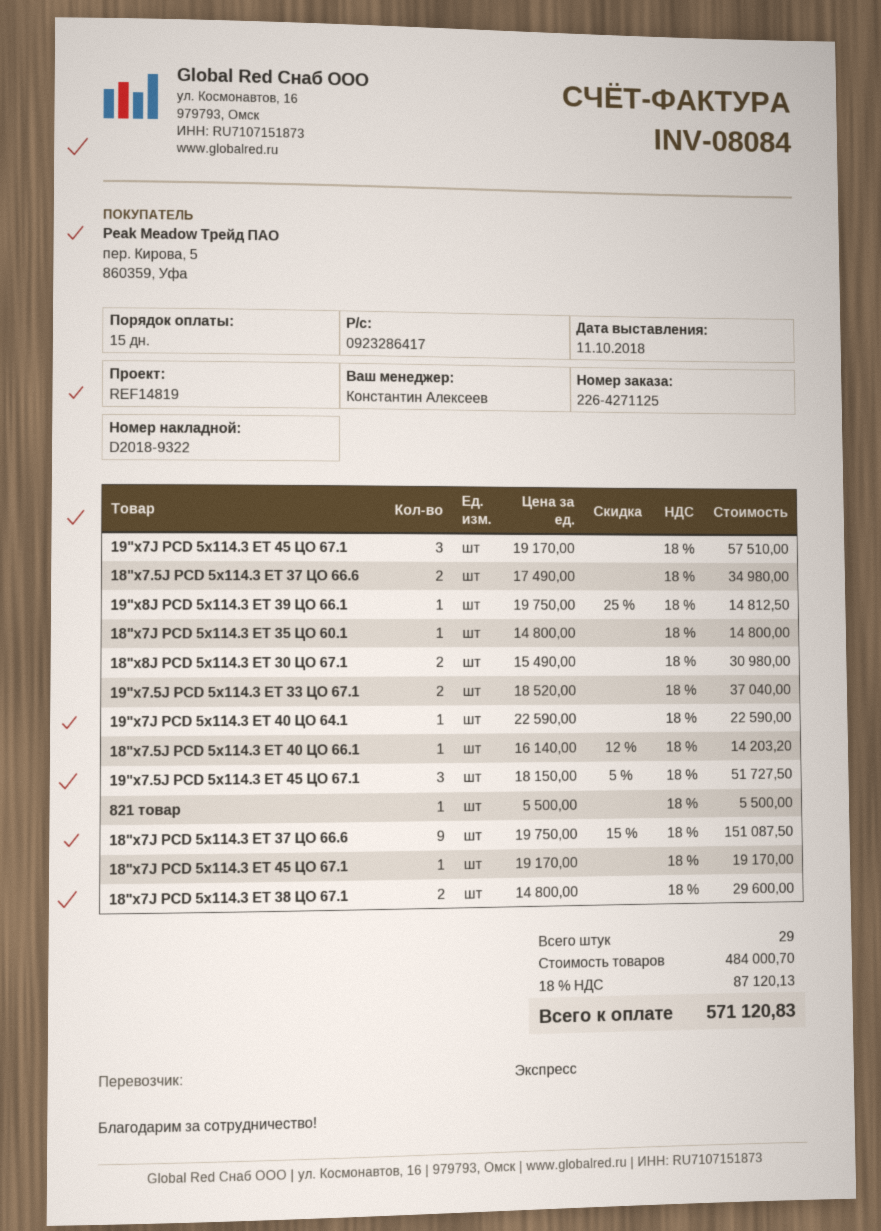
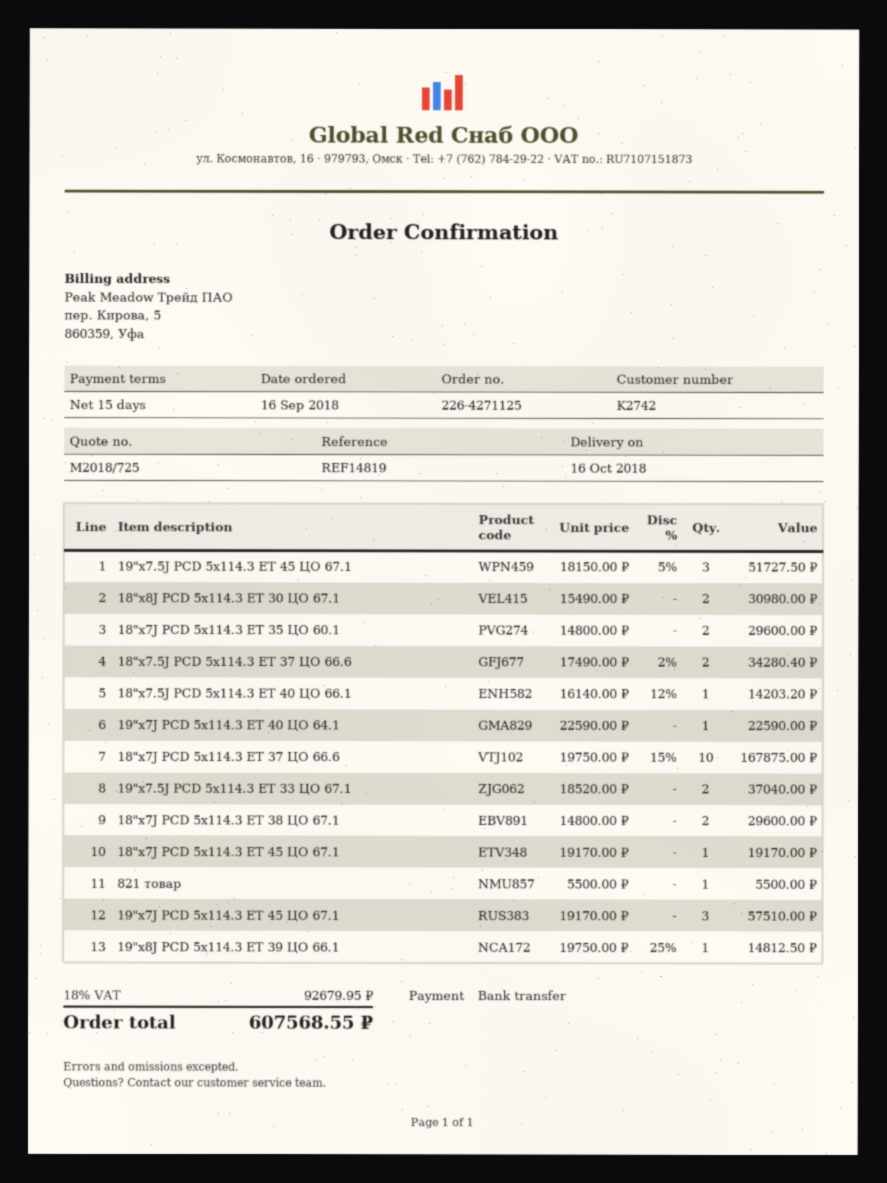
18"x7.5J PCD 5x114.3 ЕТ 37 ЦО 66.6: 2 x 17490.00 = 34980.00 -> 2 x 17490.00 - 2% = 34280.40
18"x7J PCD 5x114.3 ЕТ 35 ЦО 60.1: 1 x 14800.00 = 14800.00 -> 2 x 14800.00 = 29600.00
18"x7J PCD 5x114.3 ЕТ 37 ЦО 66.6: 9 x 19750.00 - 15% = 151087.50 -> 10 x 19750.00 - 15% = 167875.00
tax: 18% = 87120.13 -> 18% = 92679.95
total: 571120.83 -> 607568.55

